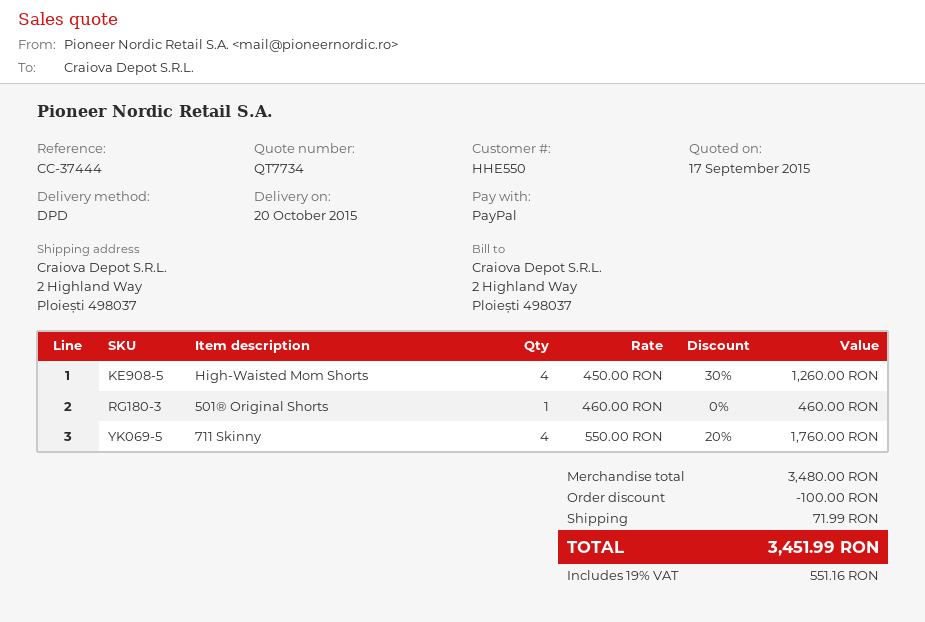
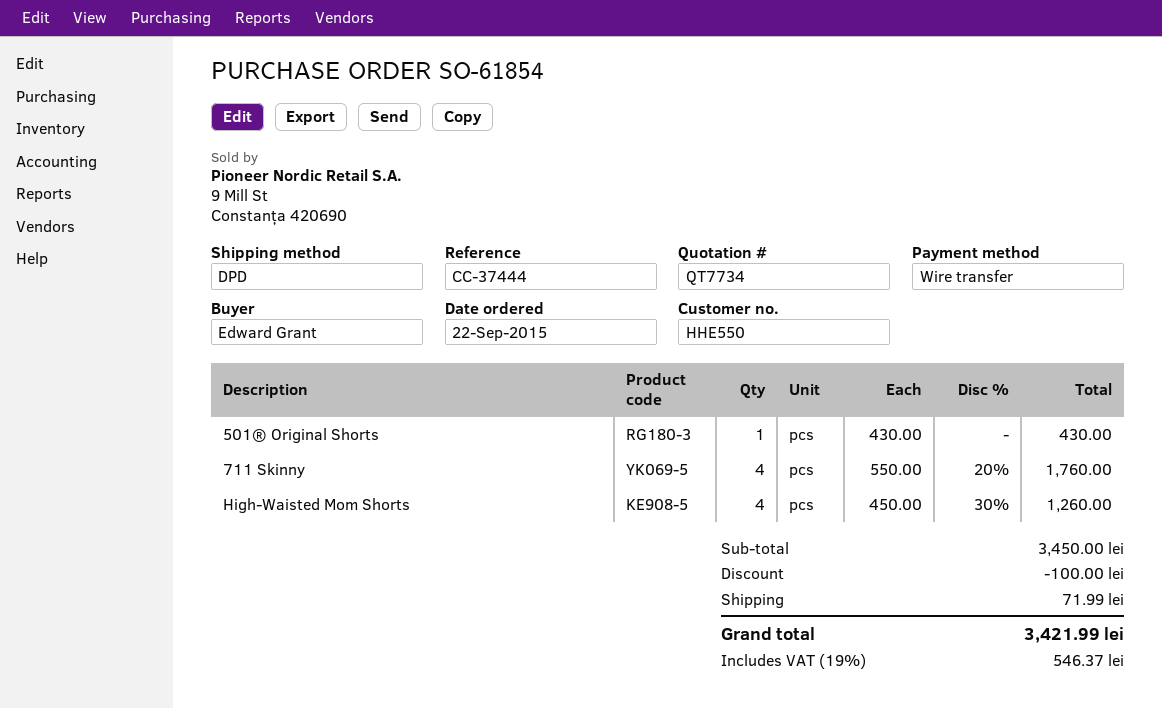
payment method: PayPal -> bank transfer
501® Original Shorts: 1 x 460.00 = 460.00 -> 1 x 430.00 = 430.00
subtotal: 3480.00 -> 3450.00
tax: 19% = 551.16 -> 19% = 546.37
total: 3451.99 -> 3421.99

